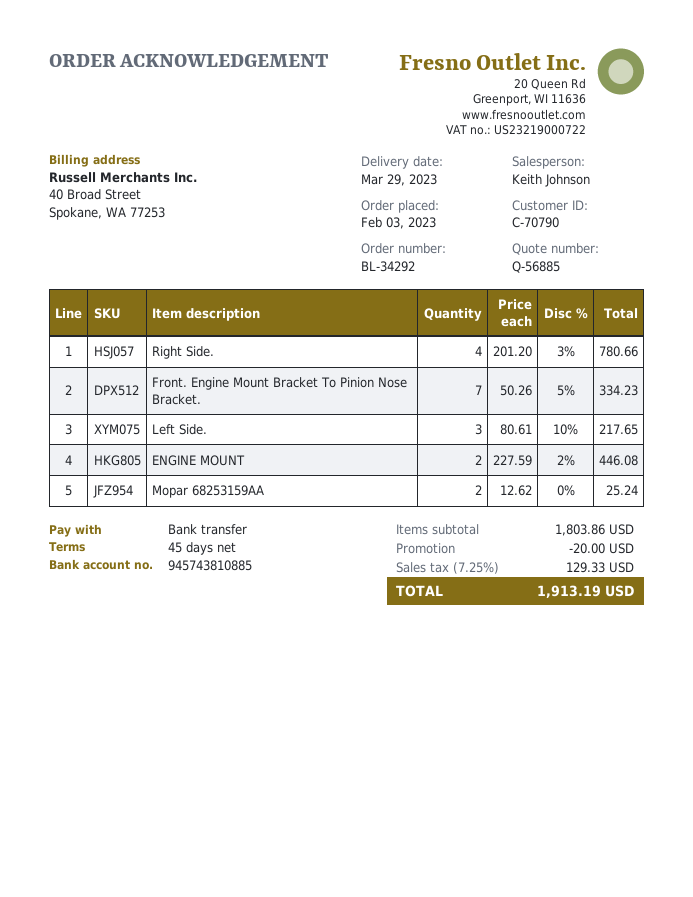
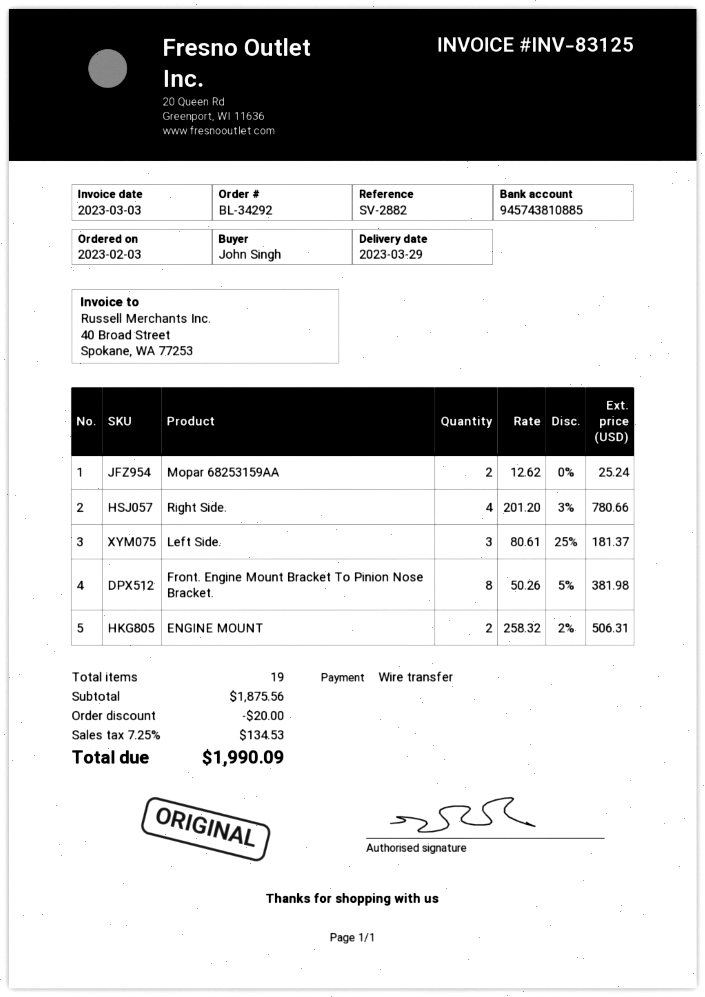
Front. Engine Mount Bracket To Pinion Nose Bracket.: 7 x 50.26 - 5% = 334.23 -> 8 x 50.26 - 5% = 381.98
Left Side.: 3 x 80.61 - 10% = 217.65 -> 3 x 80.61 - 25% = 181.37
ENGINE MOUNT: 2 x 227.59 - 2% = 446.08 -> 2 x 258.32 - 2% = 506.31
subtotal: 1803.86 -> 1875.56
tax: 7.25% = 129.33 -> 7.25% = 134.53
total: 1913.19 -> 1990.09

